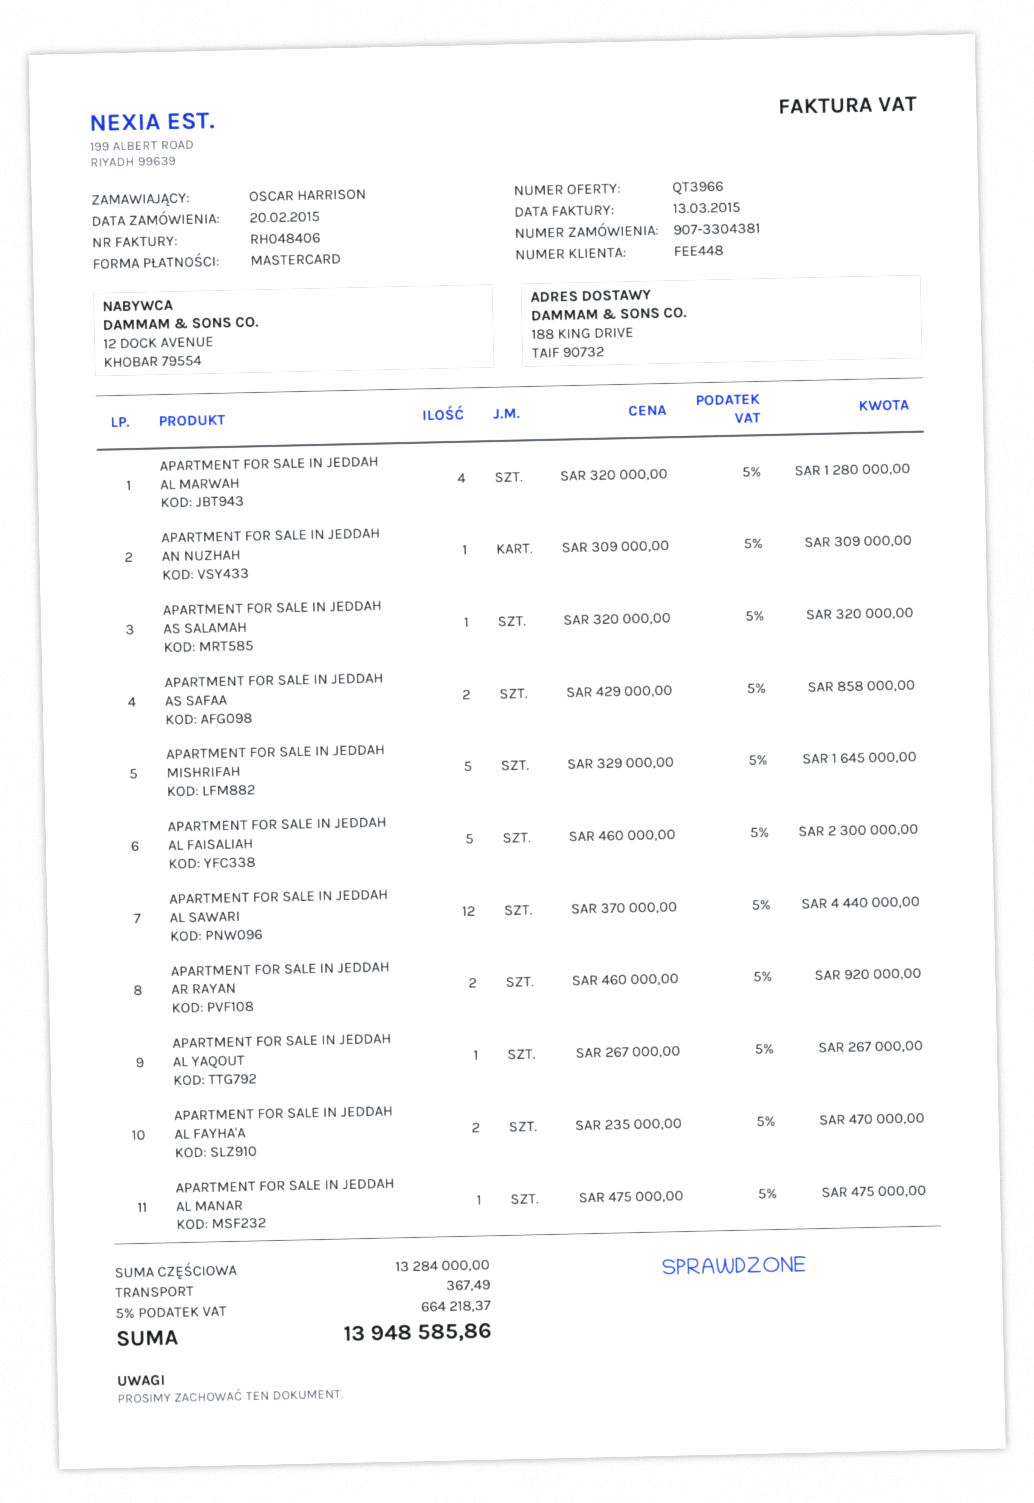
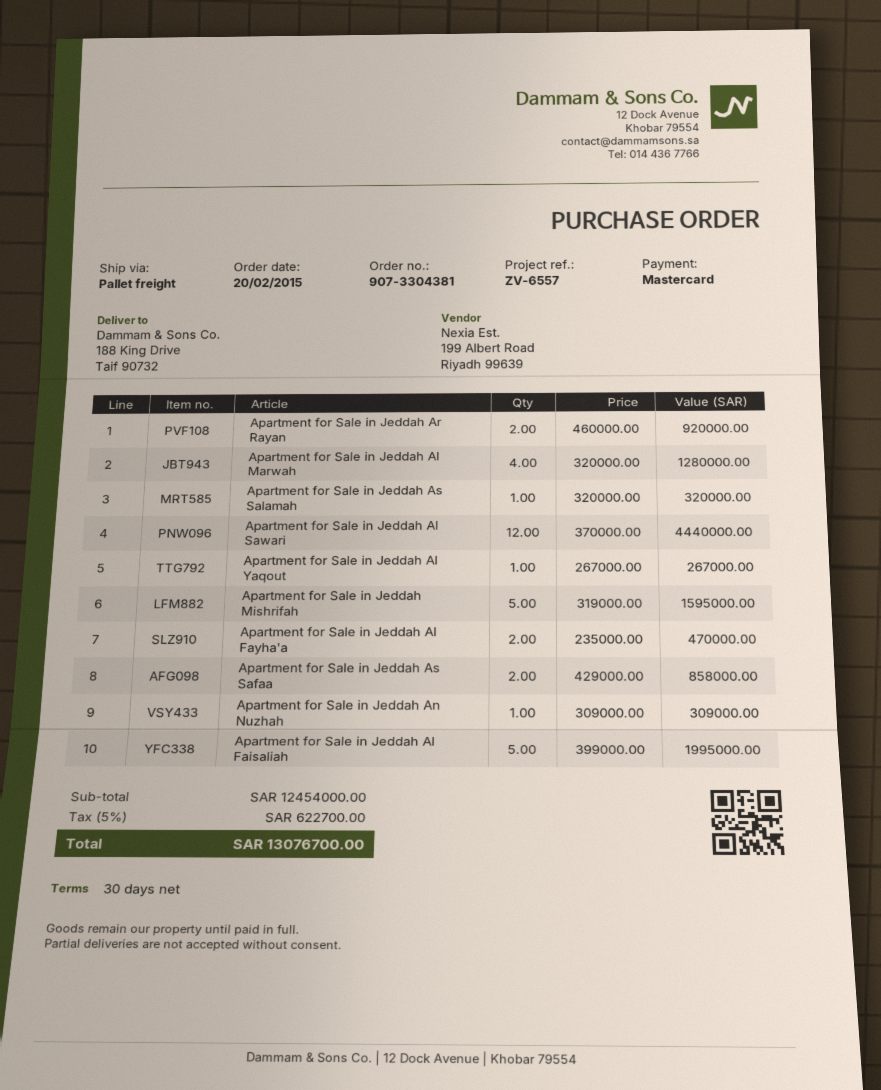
APARTMENT FOR SALE IN JEDDAH MISHRIFAH: 5 x 329000.00 = 1645000.00 -> 5 x 319000.00 = 1595000.00
APARTMENT FOR SALE IN JEDDAH AL FAISALIAH: 5 x 460000.00 = 2300000.00 -> 5 x 399000.00 = 1995000.00
APARTMENT FOR SALE IN JEDDAH AL MANAR: 1 x 475000.00 = 475000.00 -> none
subtotal: 13284000.00 -> 12454000.00
shipping: 367.49 -> none
tax: 5% = 664218.37 -> 5% = 622700.00
total: 13948585.86 -> 13076700.00

